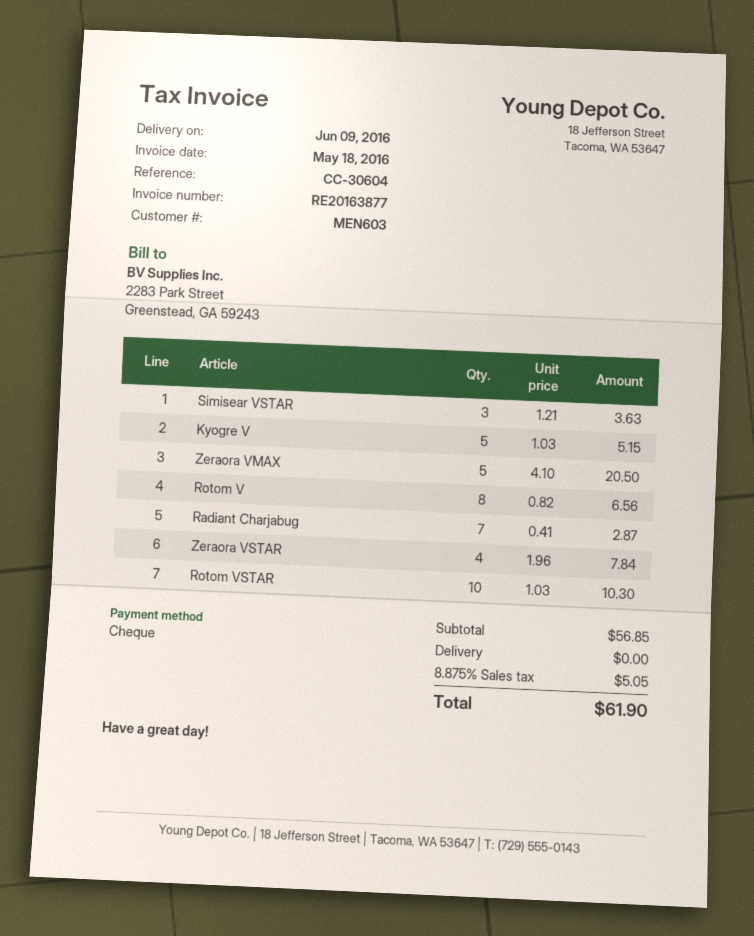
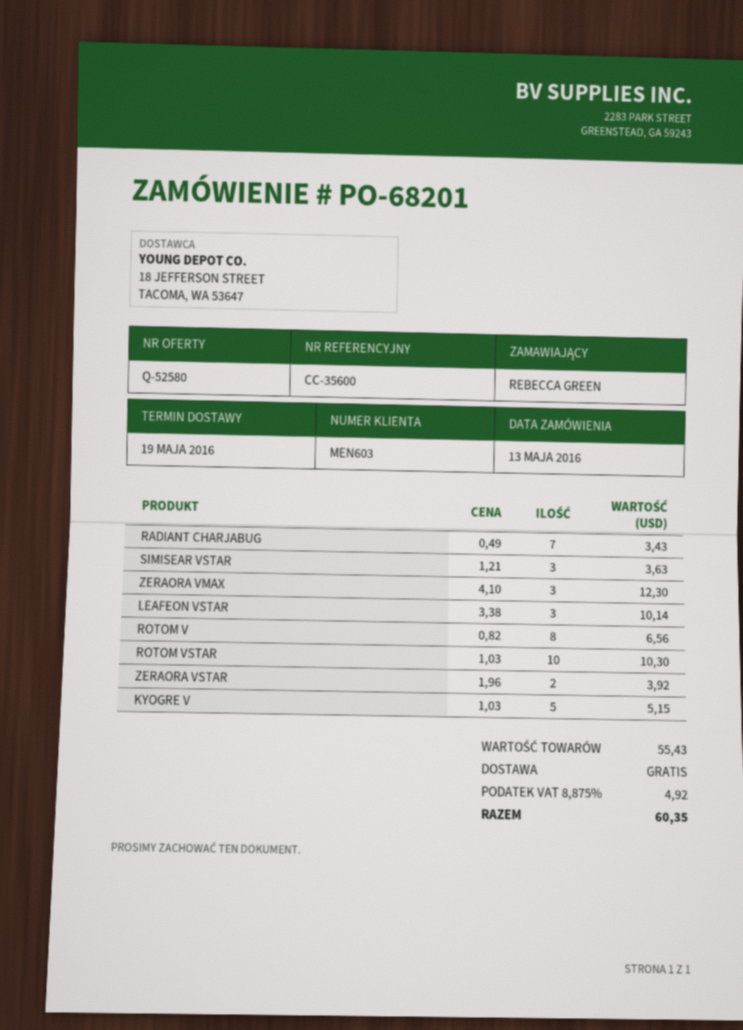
delivery date: 2016-06-09 -> 2016-05-19
reference: CC-30604 -> CC-35600
Zeraora VMAX: 5 x 4.10 = 20.50 -> 3 x 4.10 = 12.30
Radiant Charjabug: 7 x 0.41 = 2.87 -> 7 x 0.49 = 3.43
Zeraora VSTAR: 4 x 1.96 = 7.84 -> 2 x 1.96 = 3.92
LEAFEON VSTAR: none -> 3 x 3.38 = 10.14
subtotal: 56.85 -> 55.43
tax: 8.875% = 5.05 -> 8.875% = 4.92
total: 61.90 -> 60.35

